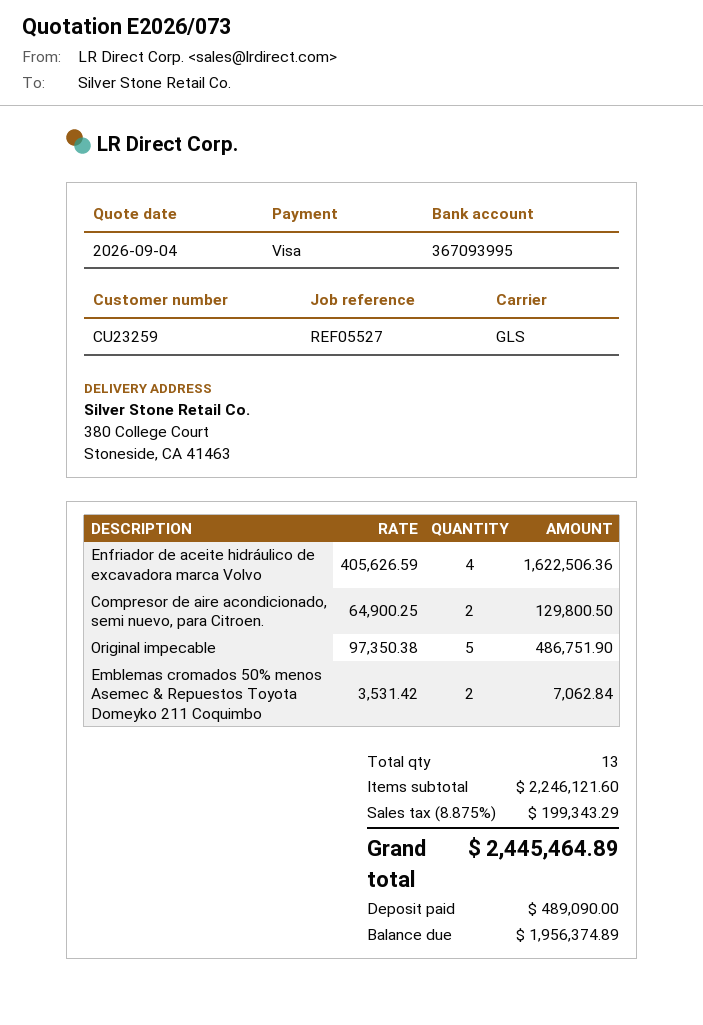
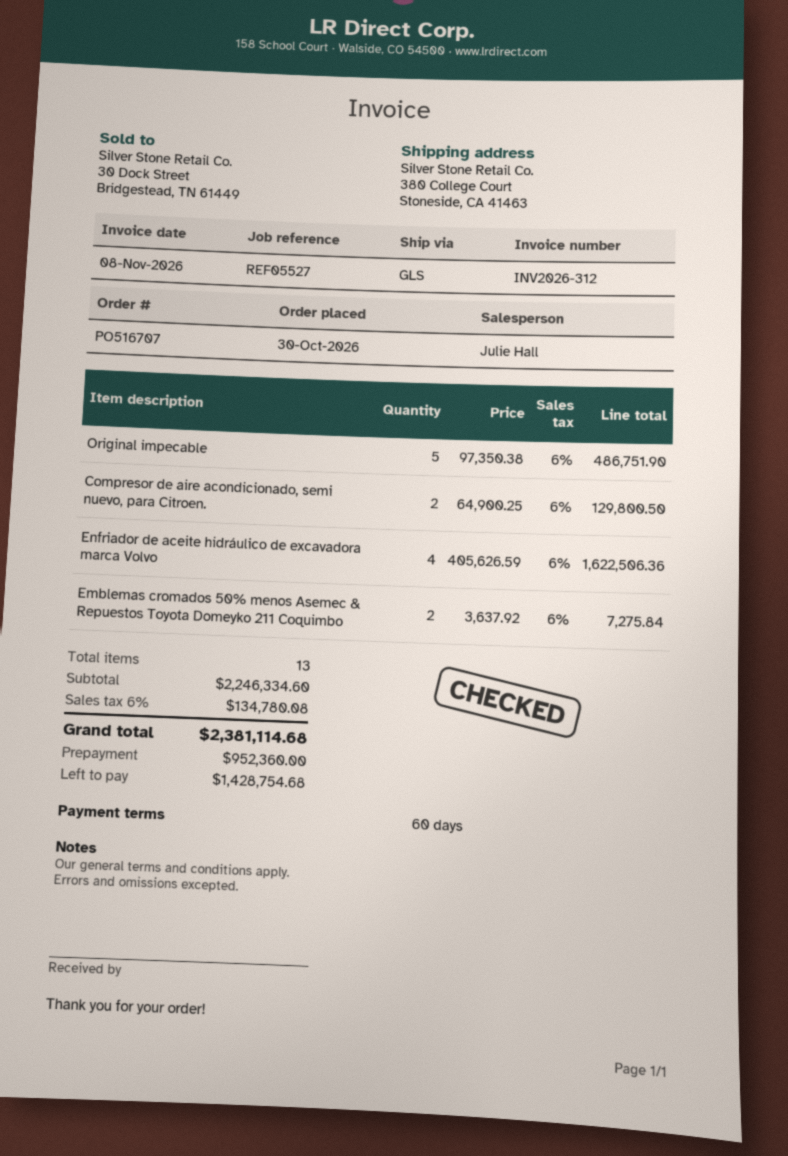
Emblemas cromados 50% menos Asemec & Repuestos Toyota Domeyko 211 Coquimbo: 2 x 3531.42 = 7062.84 -> 2 x 3637.92 = 7275.84
subtotal: 2246121.60 -> 2246334.60
tax: 8.875% = 199343.29 -> 6% = 134780.08
total: 2445464.89 -> 2381114.68
deposit: 489090.00 -> 952360.00
balance: 1956374.89 -> 1428754.68

